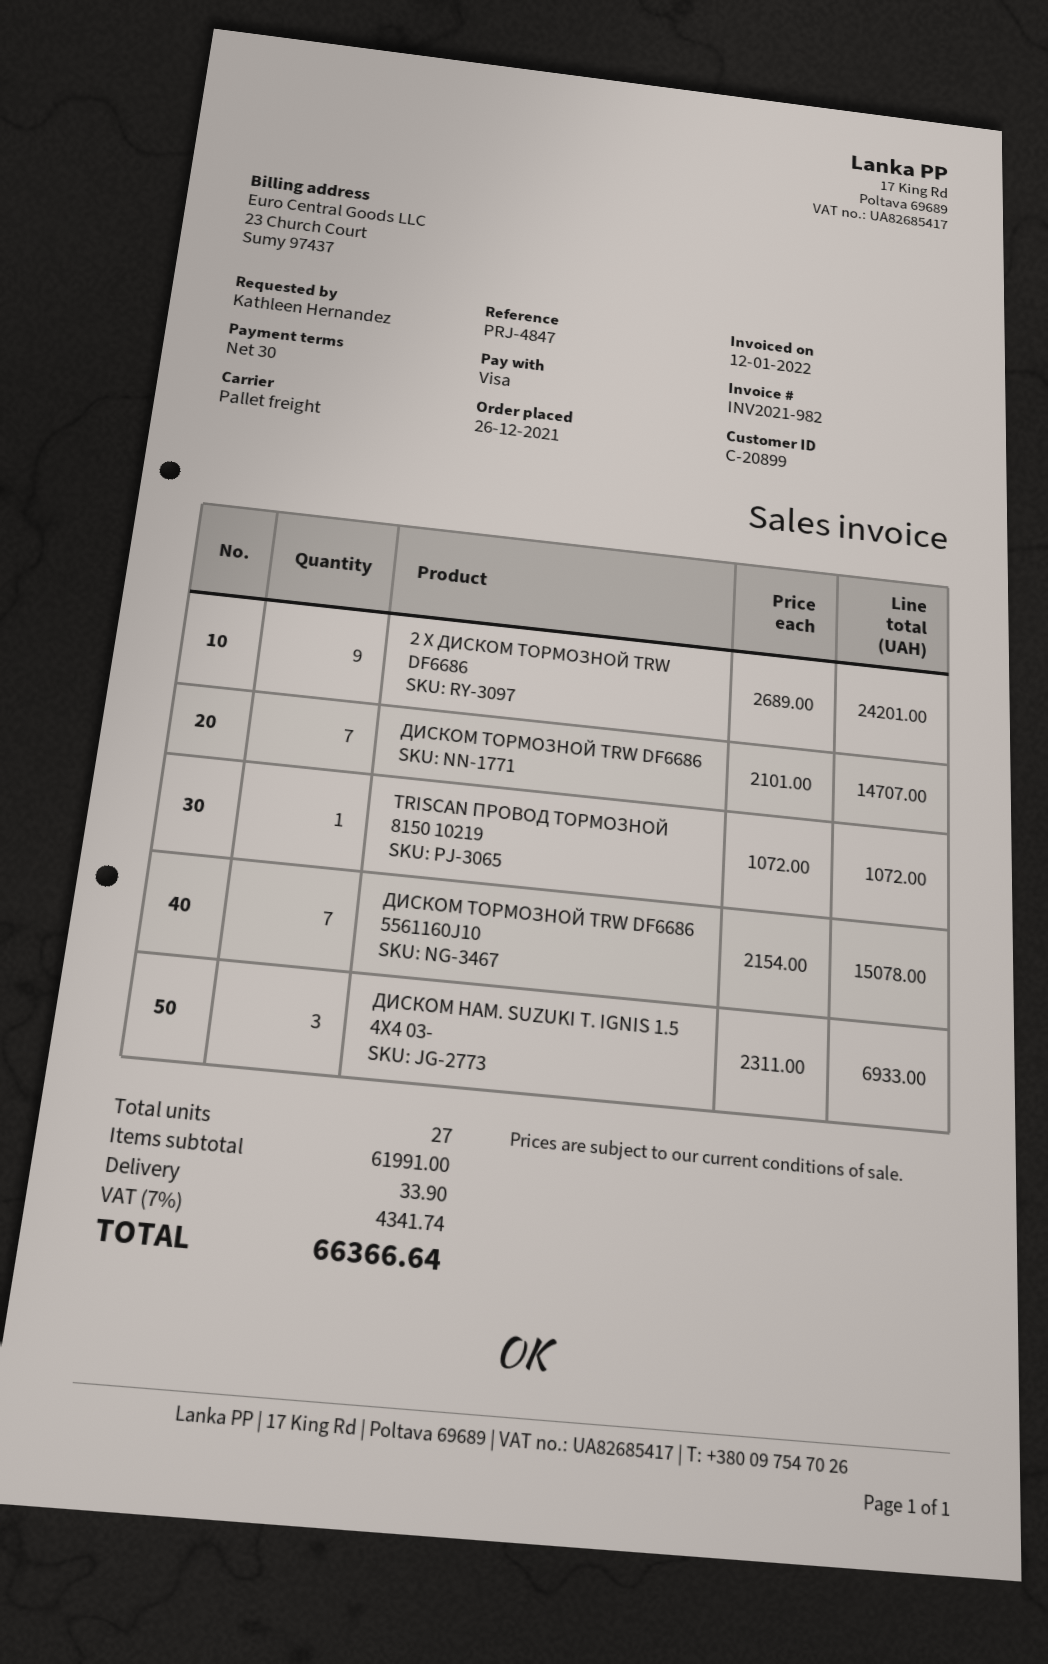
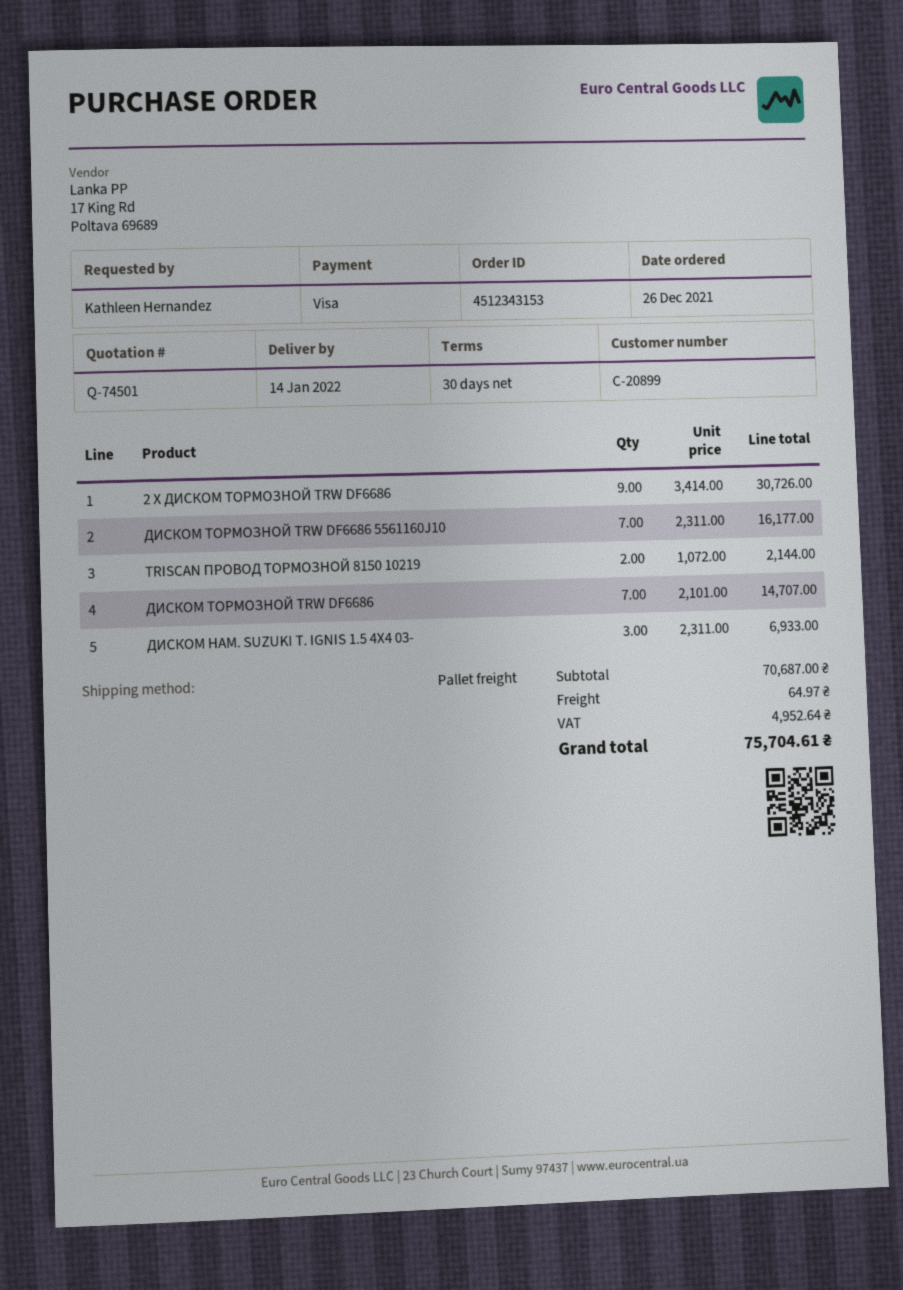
2 X ДИСКОМ ТОРМОЗНОЙ TRW DF6686: 9 x 2689.00 = 24201.00 -> 9 x 3414.00 = 30726.00
TRISCAN ПРОВОД ТОРМОЗНОЙ 8150 10219: 1 x 1072.00 = 1072.00 -> 2 x 1072.00 = 2144.00
ДИСКОМ ТОРМОЗНОЙ TRW DF6686 5561160J10: 7 x 2154.00 = 15078.00 -> 7 x 2311.00 = 16177.00
subtotal: 61991.00 -> 70687.00
shipping: 33.90 -> 64.97
tax: 4341.74 -> 4952.64
total: 66366.64 -> 75704.61

